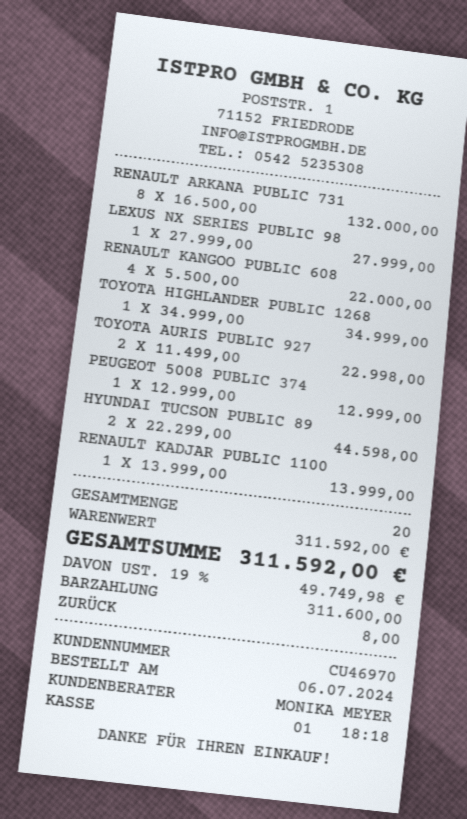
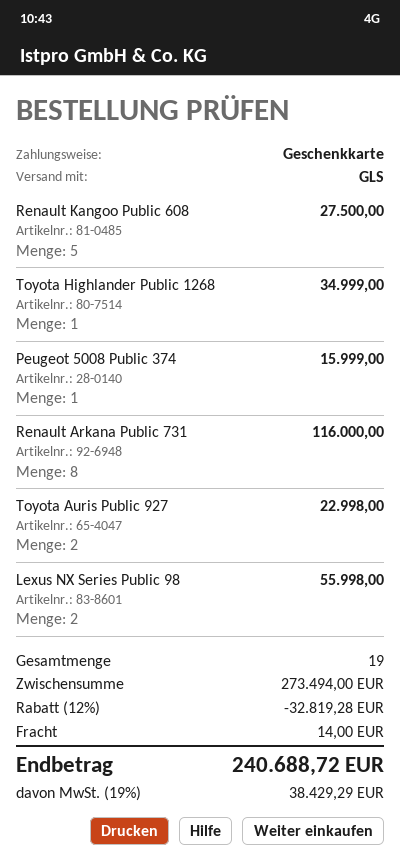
payment method: cash -> gift card
RENAULT ARKANA PUBLIC 731: 8 for 132000.00 -> 8 for 116000.00
LEXUS NX SERIES PUBLIC 98: 1 for 27999.00 -> 2 for 55998.00
RENAULT KANGOO PUBLIC 608: 4 for 22000.00 -> 5 for 27500.00
PEUGEOT 5008 PUBLIC 374: 1 for 12999.00 -> 1 for 15999.00
HYUNDAI TUCSON PUBLIC 89: 2 for 44598.00 -> none
RENAULT KADJAR PUBLIC 1100: 1 for 13999.00 -> none
total quantity: 20 -> 19
subtotal: 311592.00 -> 273494.00
discount: none -> 12% = 32819.28
shipping: none -> 14.00
tax: 19% = 49749.98 -> 19% = 38429.29
total: 311592.00 -> 240688.72

